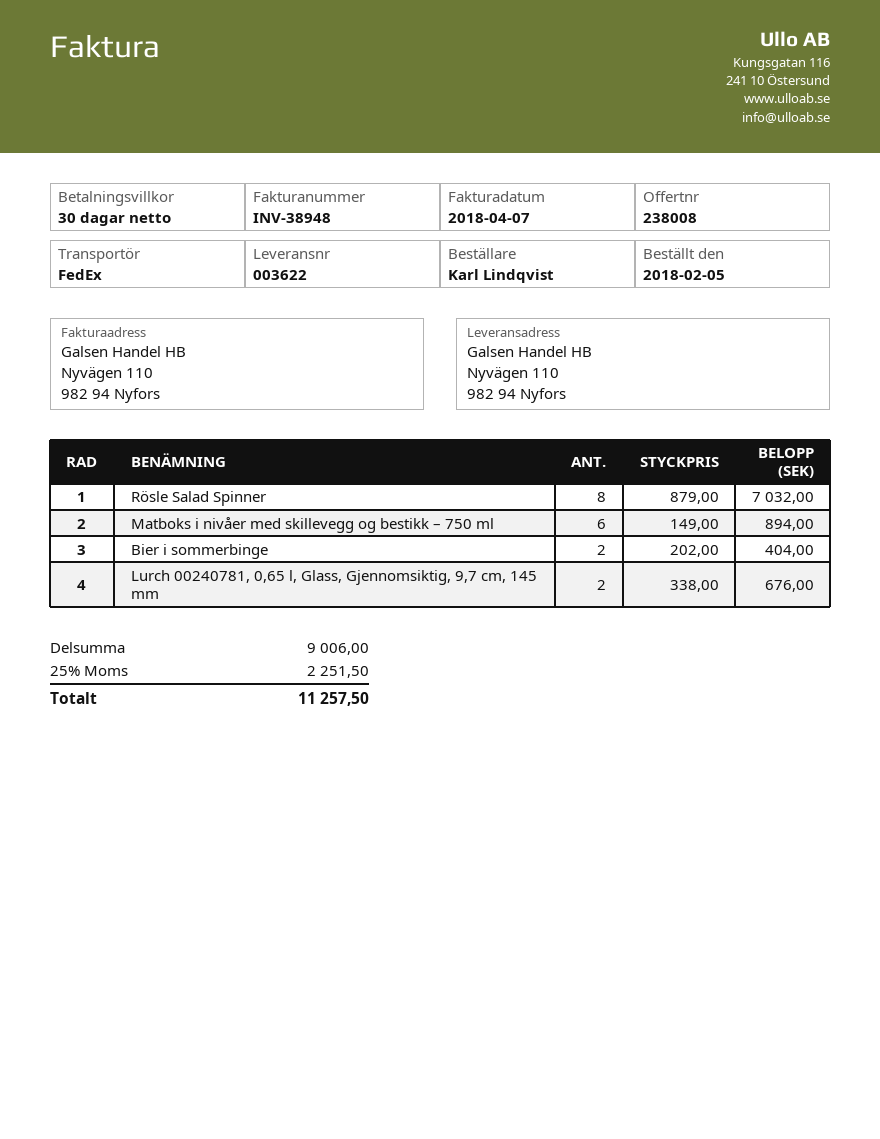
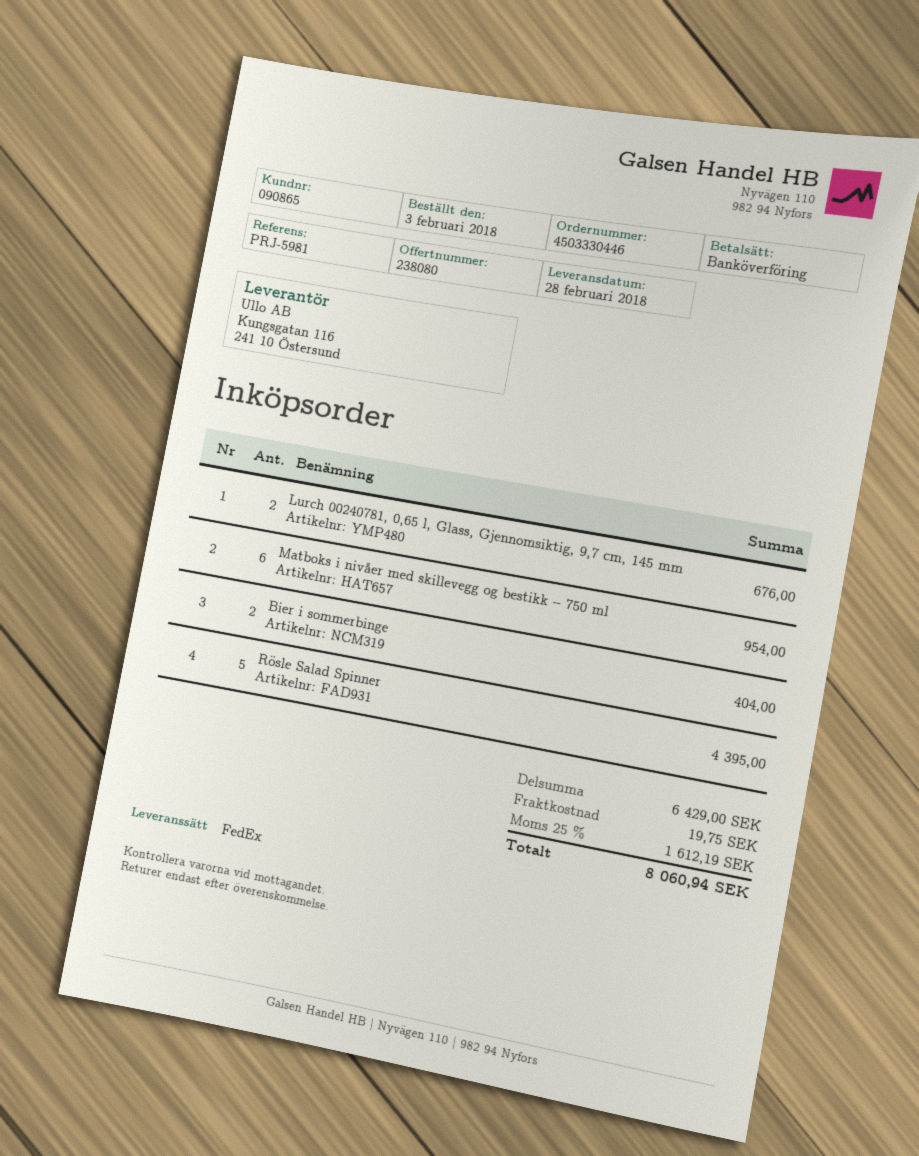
quote number: 238008 -> 238080
order date: 2018-02-05 -> 2018-02-03
Rösle Salad Spinner: 8 for 7032.00 -> 5 for 4395.00
Matboks i nivåer med skillevegg og bestikk – 750 ml: 6 for 894.00 -> 6 for 954.00
subtotal: 9006.00 -> 6429.00
shipping: none -> 19.75
tax: 25% = 2251.50 -> 25% = 1612.19
total: 11257.50 -> 8060.94

